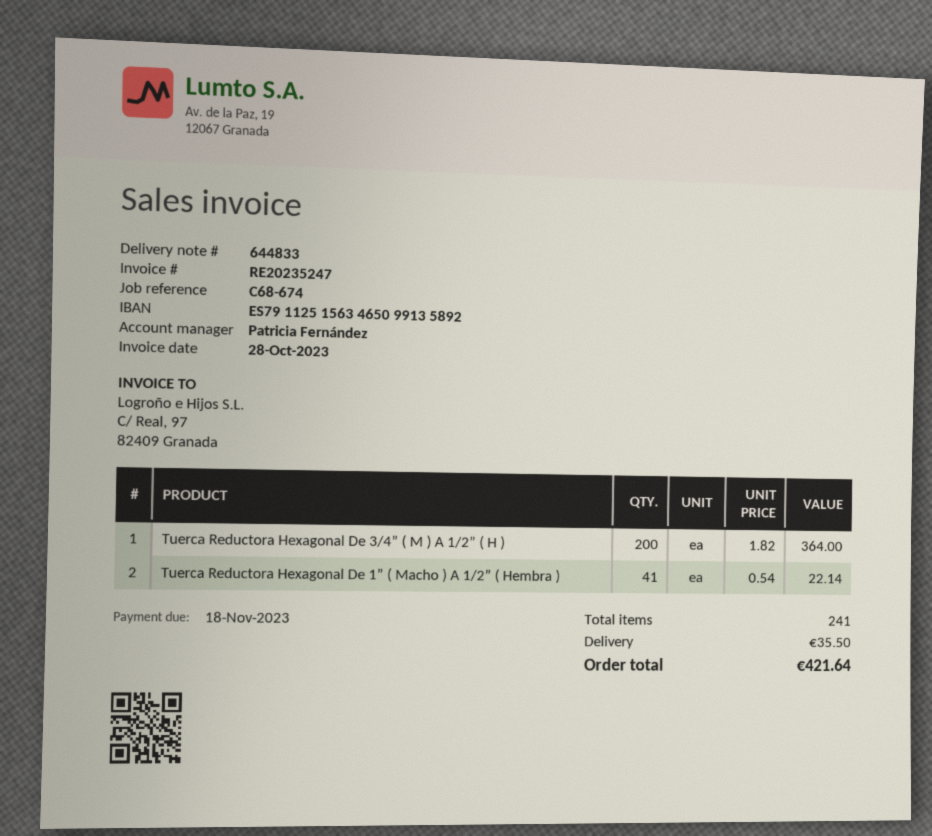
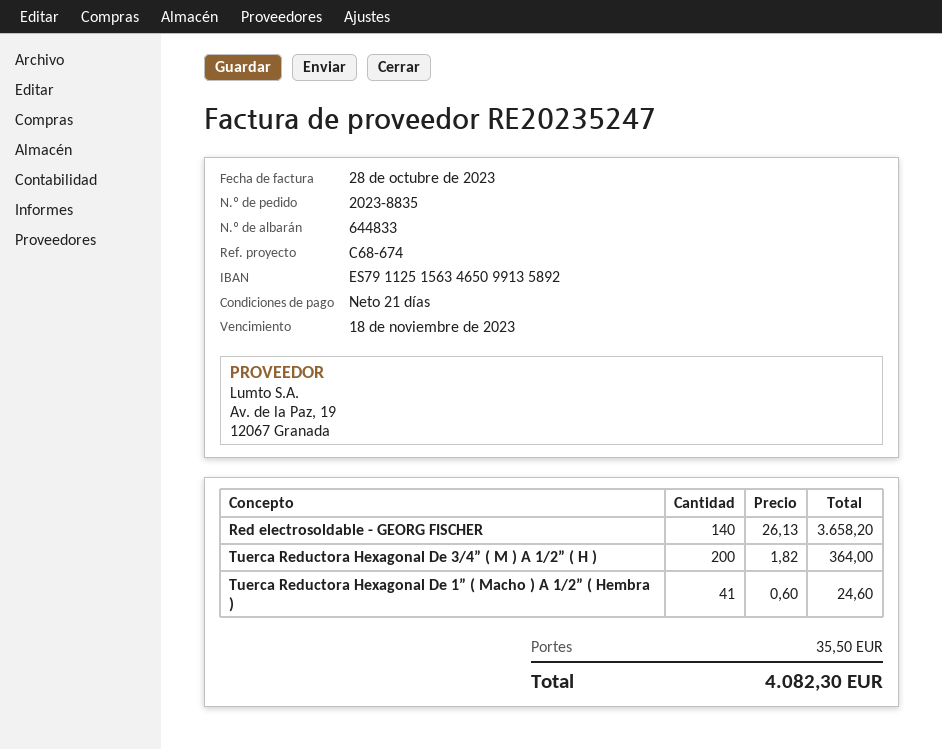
Tuerca Reductora Hexagonal De 1” ( Macho ) A 1/2” ( Hembra ): 41 x 0.54 = 22.14 -> 41 x 0.60 = 24.60
Red electrosoldable - GEORG FISCHER: none -> 140 x 26.13 = 3658.20
total: 421.64 -> 4082.30

